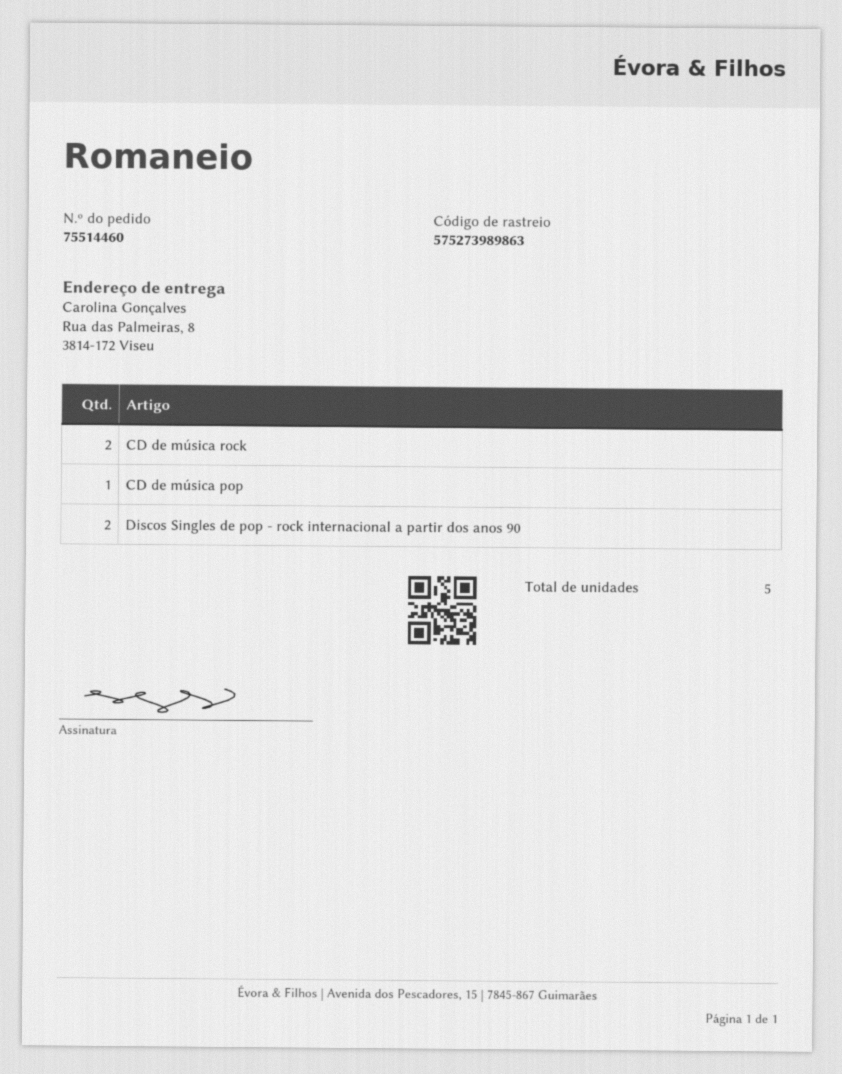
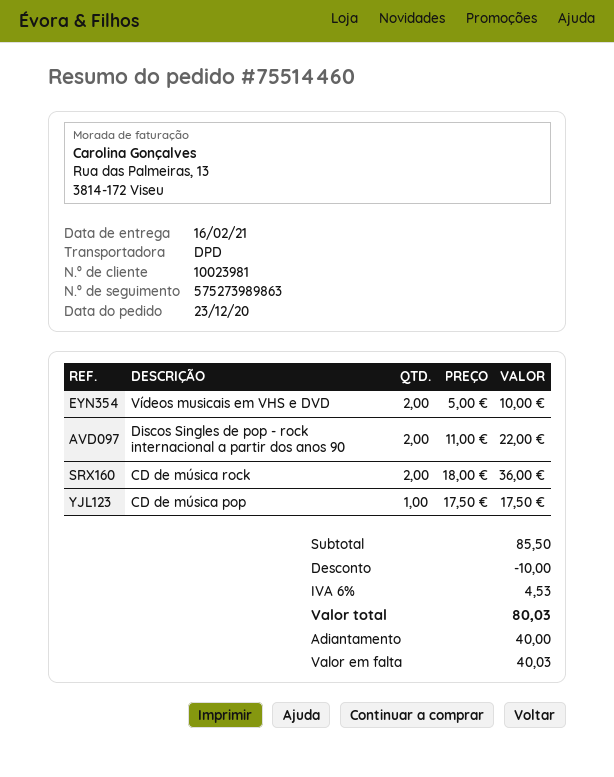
Vídeos musicais em VHS e DVD: none -> 2

